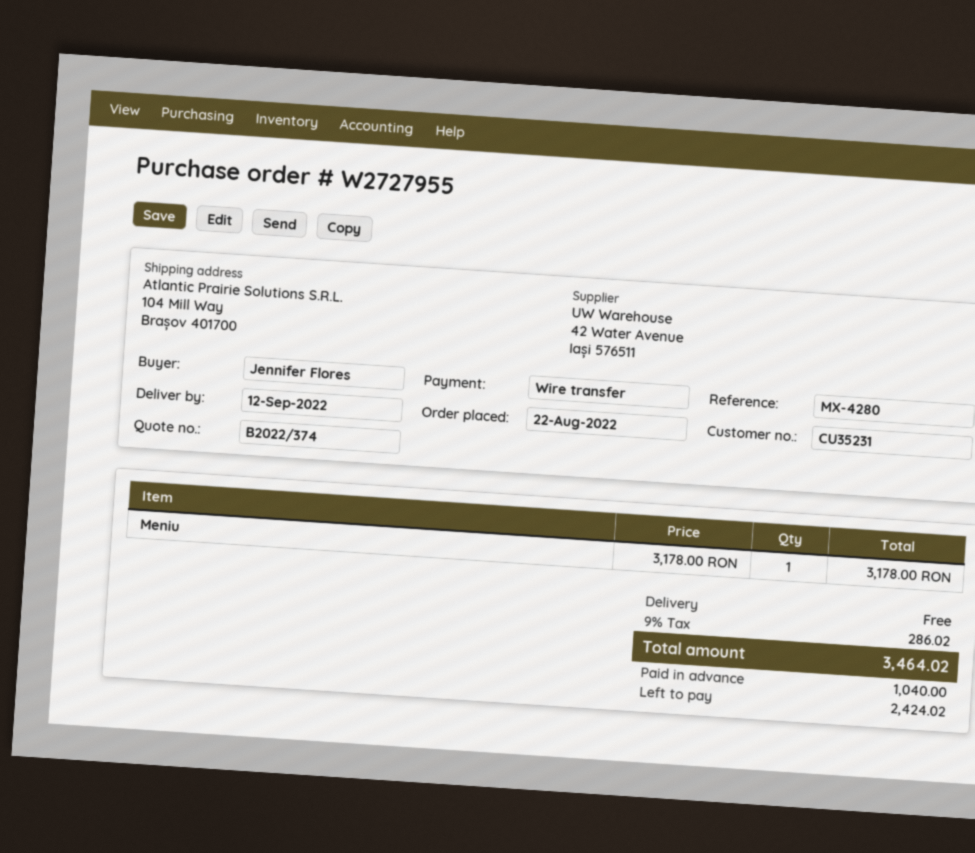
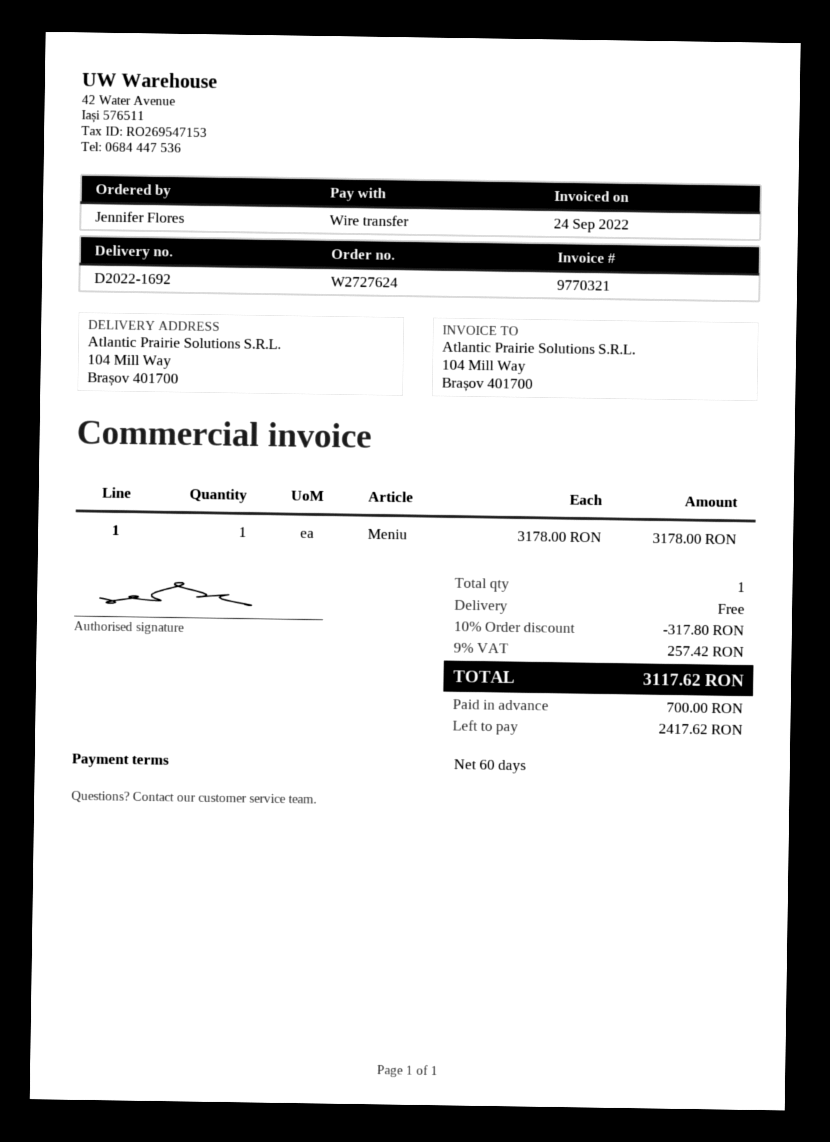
order number: W2727955 -> W2727624
discount: none -> 10% = 317.80
tax: 9% = 286.02 -> 9% = 257.42
total: 3464.02 -> 3117.62
deposit: 1040.00 -> 700.00
balance: 2424.02 -> 2417.62

